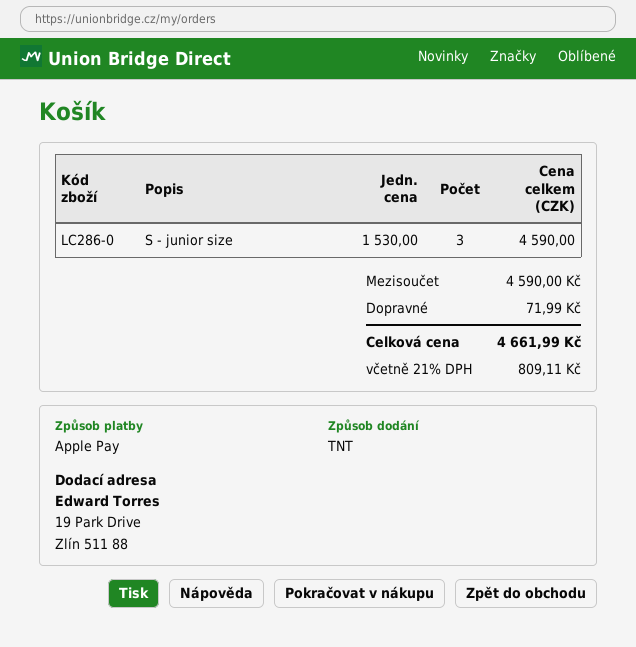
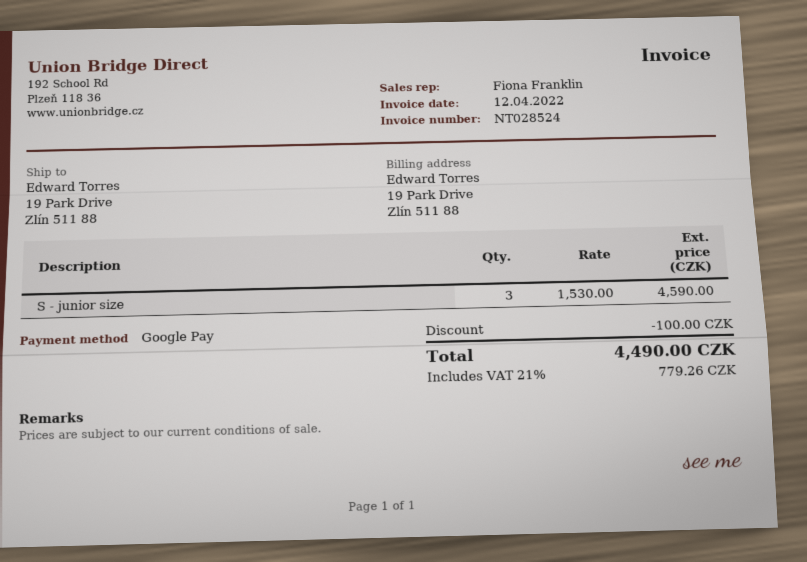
payment method: Apple Pay -> Google Pay
discount: none -> 100.00
shipping: 71.99 -> none
tax: 21% = 809.11 -> 21% = 779.26
total: 4661.99 -> 4490.00

